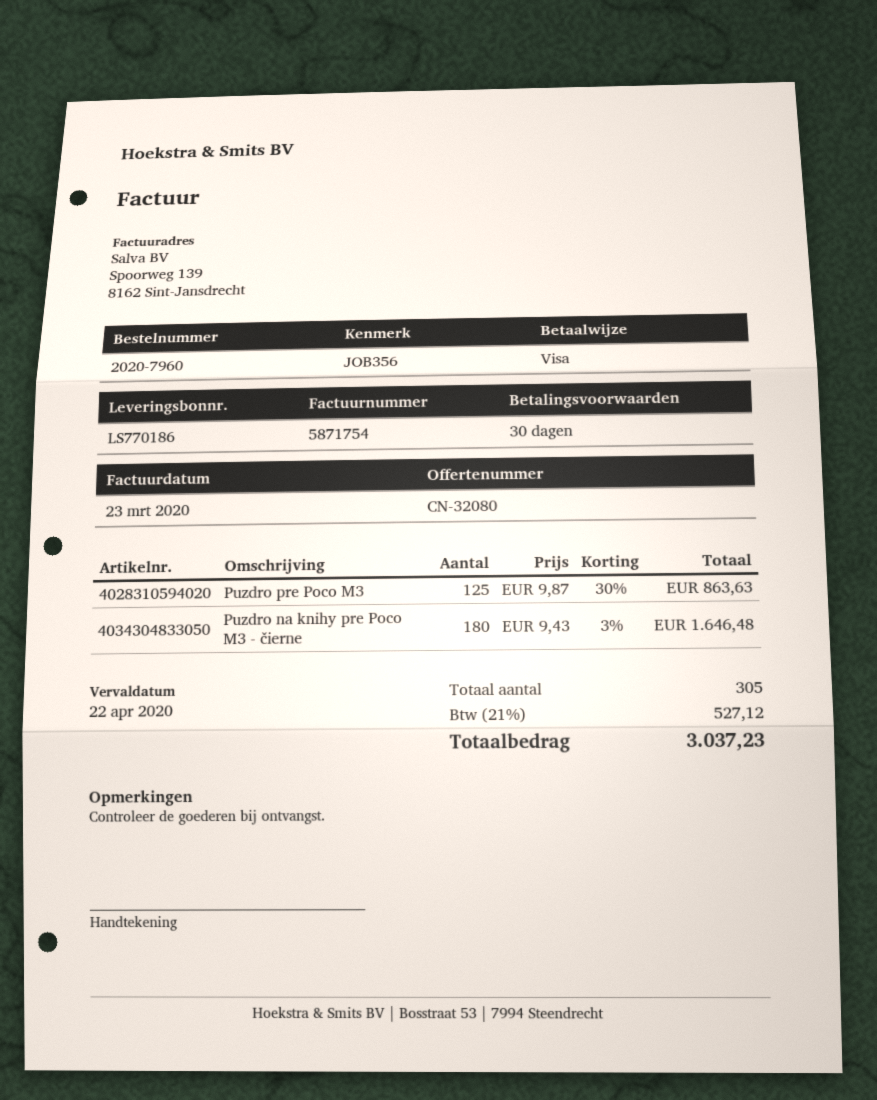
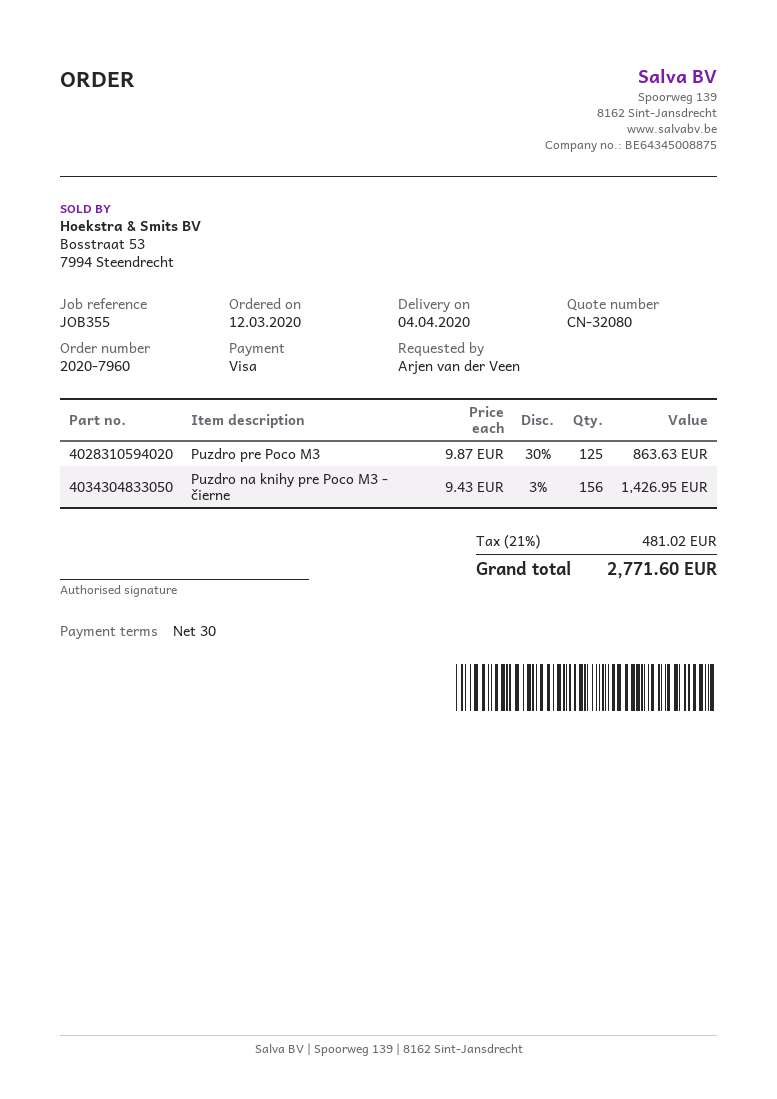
reference: JOB356 -> JOB355
Puzdro na knihy pre Poco M3 - čierne: 180 x 9.43 - 3% = 1646.48 -> 156 x 9.43 - 3% = 1426.95
tax: 21% = 527.12 -> 21% = 481.02
total: 3037.23 -> 2771.60

